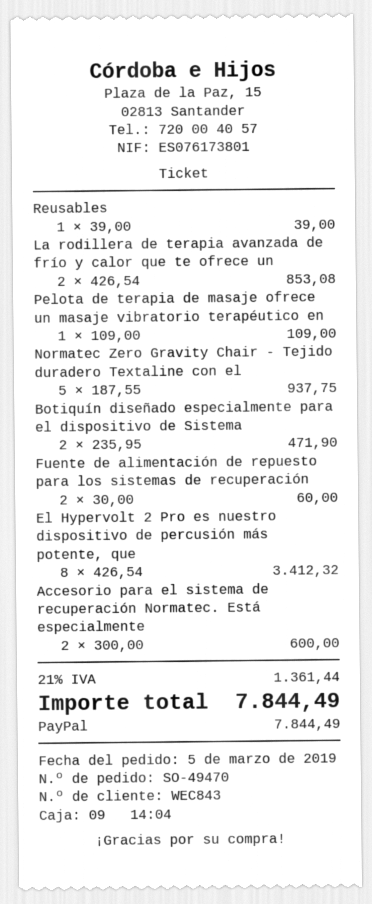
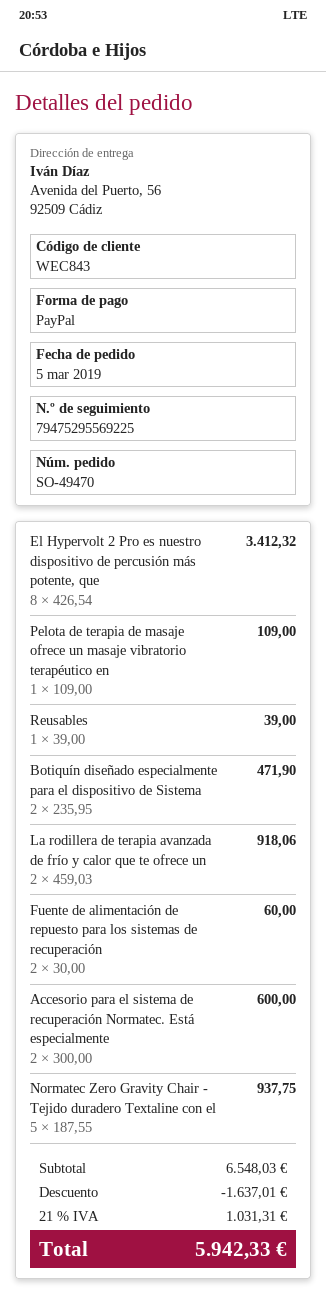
La rodillera de terapia avanzada de frío y calor que te ofrece un: 2 x 426.54 = 853.08 -> 2 x 459.03 = 918.06
discount: none -> 1637.01
tax: 21% = 1361.44 -> 21% = 1031.31
total: 7844.49 -> 5942.33

